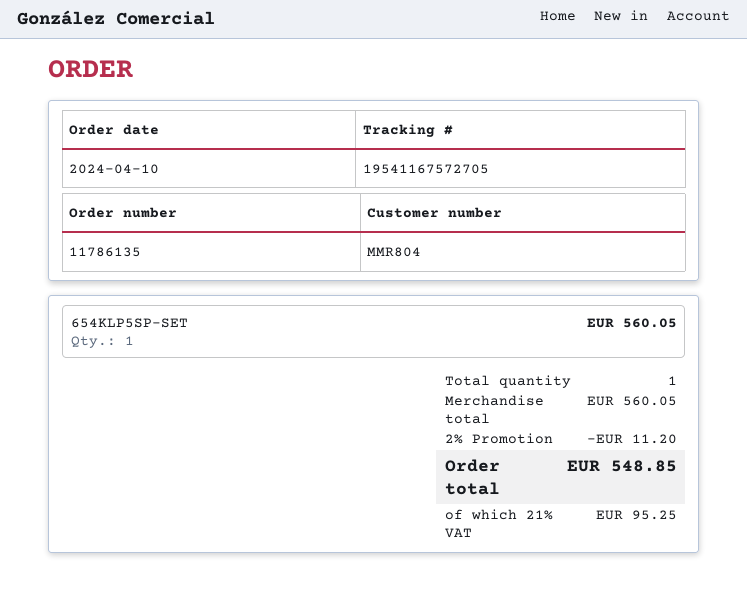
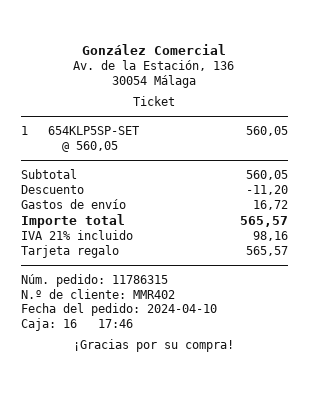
order number: 11786135 -> 11786315
customer number: MMR804 -> MMR402
shipping: none -> 16.72
tax: 21% = 95.25 -> 21% = 98.16
total: 548.85 -> 565.57

